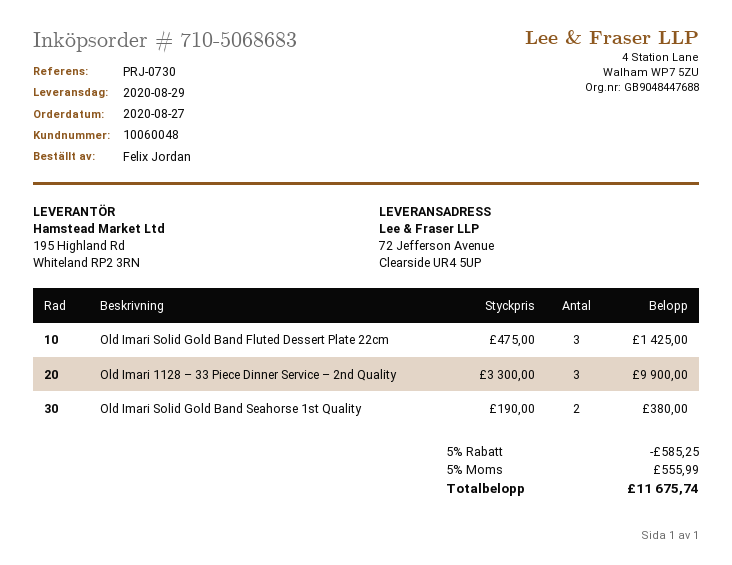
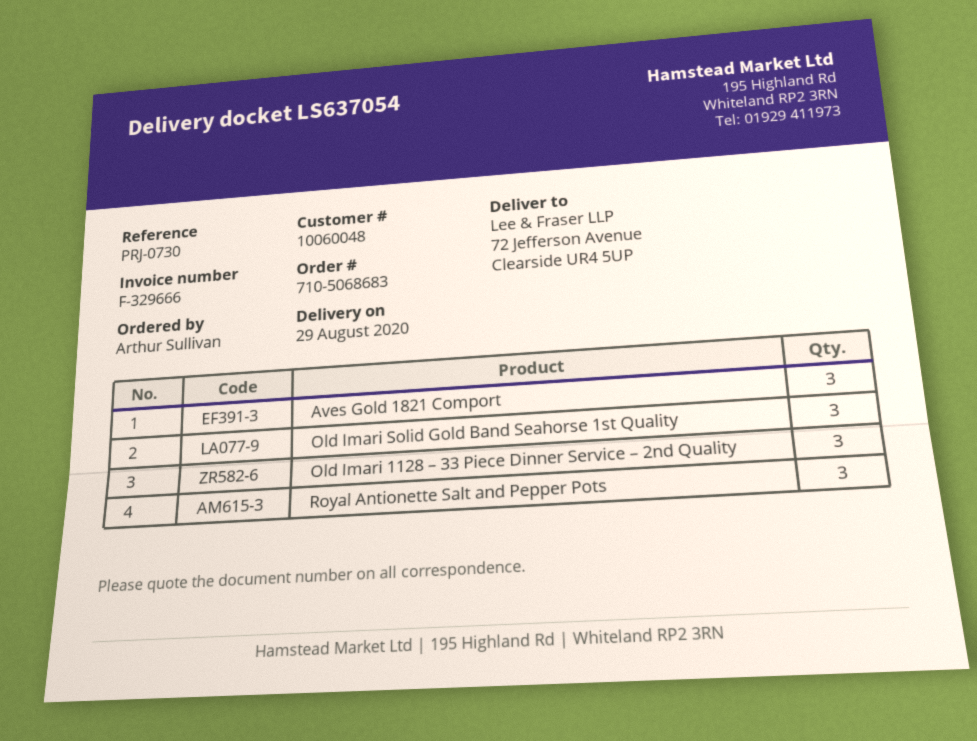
ordered by: Felix Jordan -> Arthur Sullivan
Old Imari Solid Gold Band Fluted Dessert Plate 22cm: 3 -> none
Old Imari Solid Gold Band Seahorse 1st Quality: 2 -> 3
Aves Gold 1821 Comport: none -> 3
Royal Antionette Salt and Pepper Pots: none -> 3

